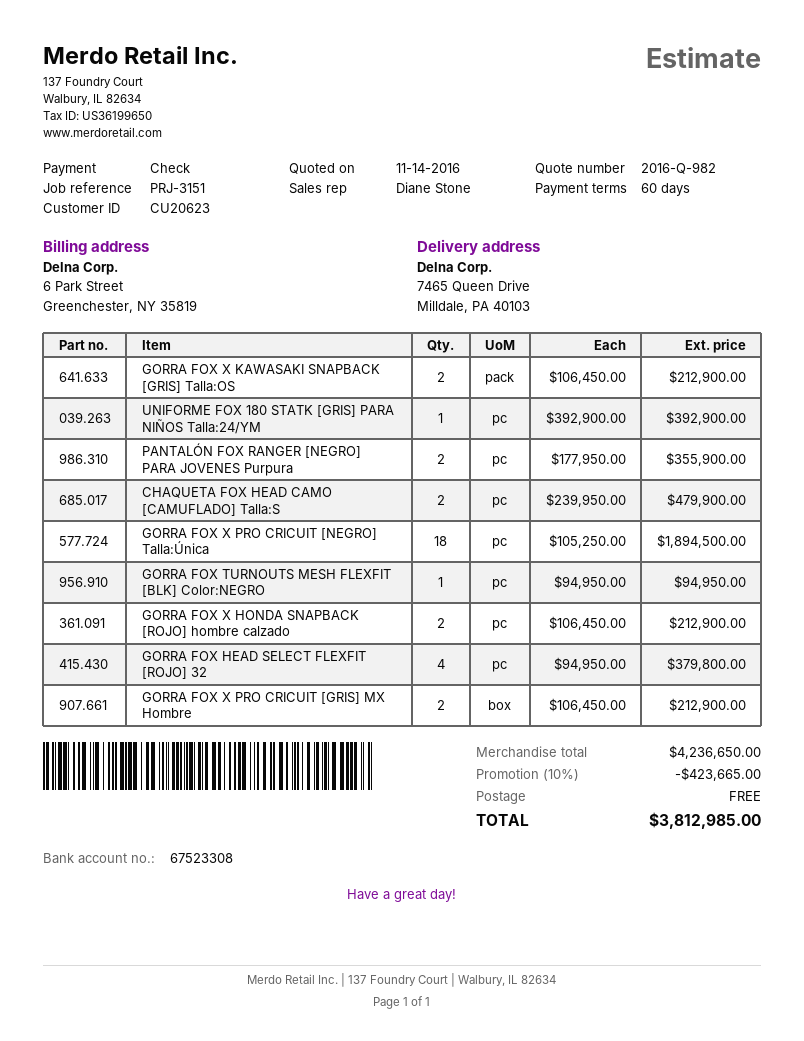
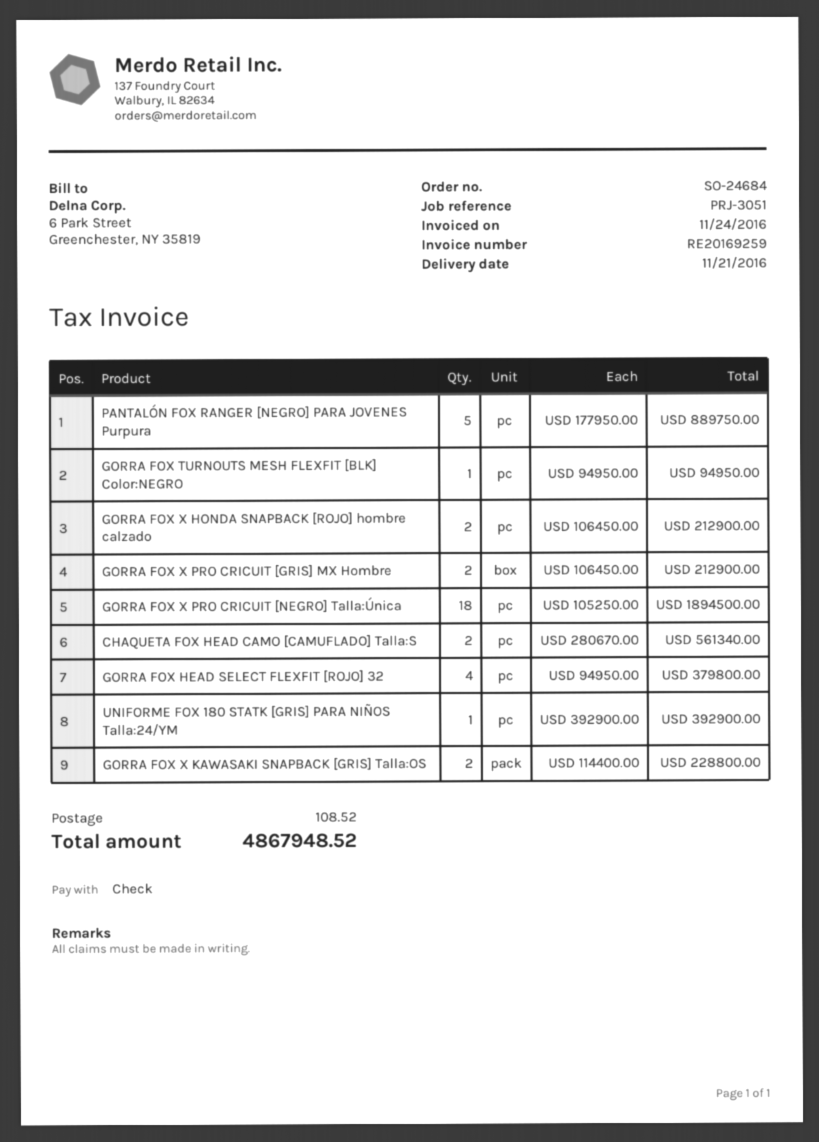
reference: PRJ-3151 -> PRJ-3051
GORRA FOX X KAWASAKI SNAPBACK [GRIS] Talla:OS: 2 x 106450.00 = 212900.00 -> 2 x 114400.00 = 228800.00
PANTALÓN FOX RANGER [NEGRO] PARA JOVENES Purpura: 2 x 177950.00 = 355900.00 -> 5 x 177950.00 = 889750.00
CHAQUETA FOX HEAD CAMO [CAMUFLADO] Talla:S: 2 x 239950.00 = 479900.00 -> 2 x 280670.00 = 561340.00
discount: 10% = 423665.00 -> none
shipping: 0.00 -> 108.52
total: 3812985.00 -> 4867948.52

